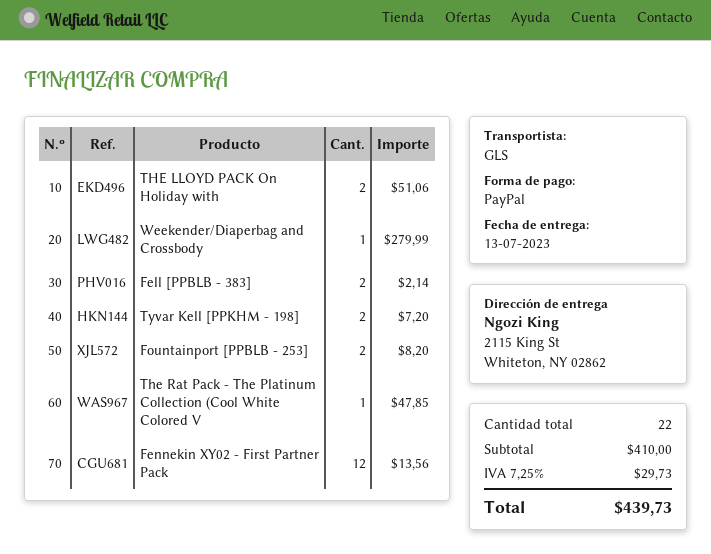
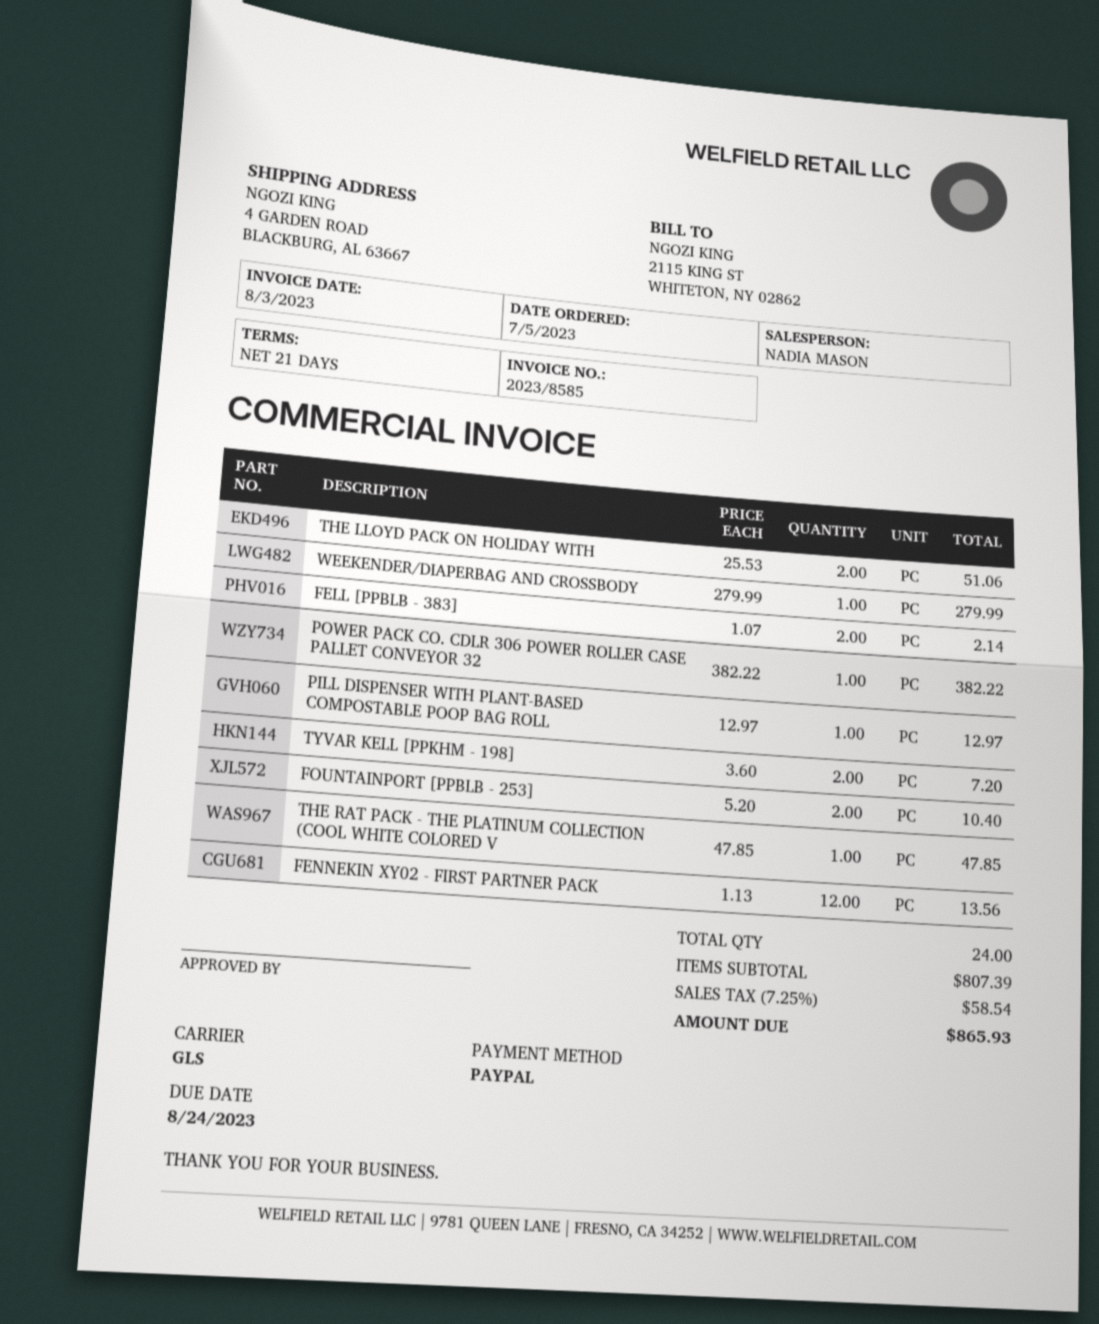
ship to: 2115 King St, Whiteton, NY 02862 -> 4 GARDEN ROAD, BLACKBURG, AL 63667
Fountainport [PPBLB - 253]: 2 for 8.20 -> 2 for 10.40
POWER PACK CO. CDLR 306 POWER ROLLER CASE PALLET CONVEYOR 32: none -> 1 for 382.22
PILL DISPENSER WITH PLANT-BASED COMPOSTABLE POOP BAG ROLL: none -> 1 for 12.97
total quantity: 22 -> 24
subtotal: 410.00 -> 807.39
tax: 7.25% = 29.73 -> 7.25% = 58.54
total: 439.73 -> 865.93

